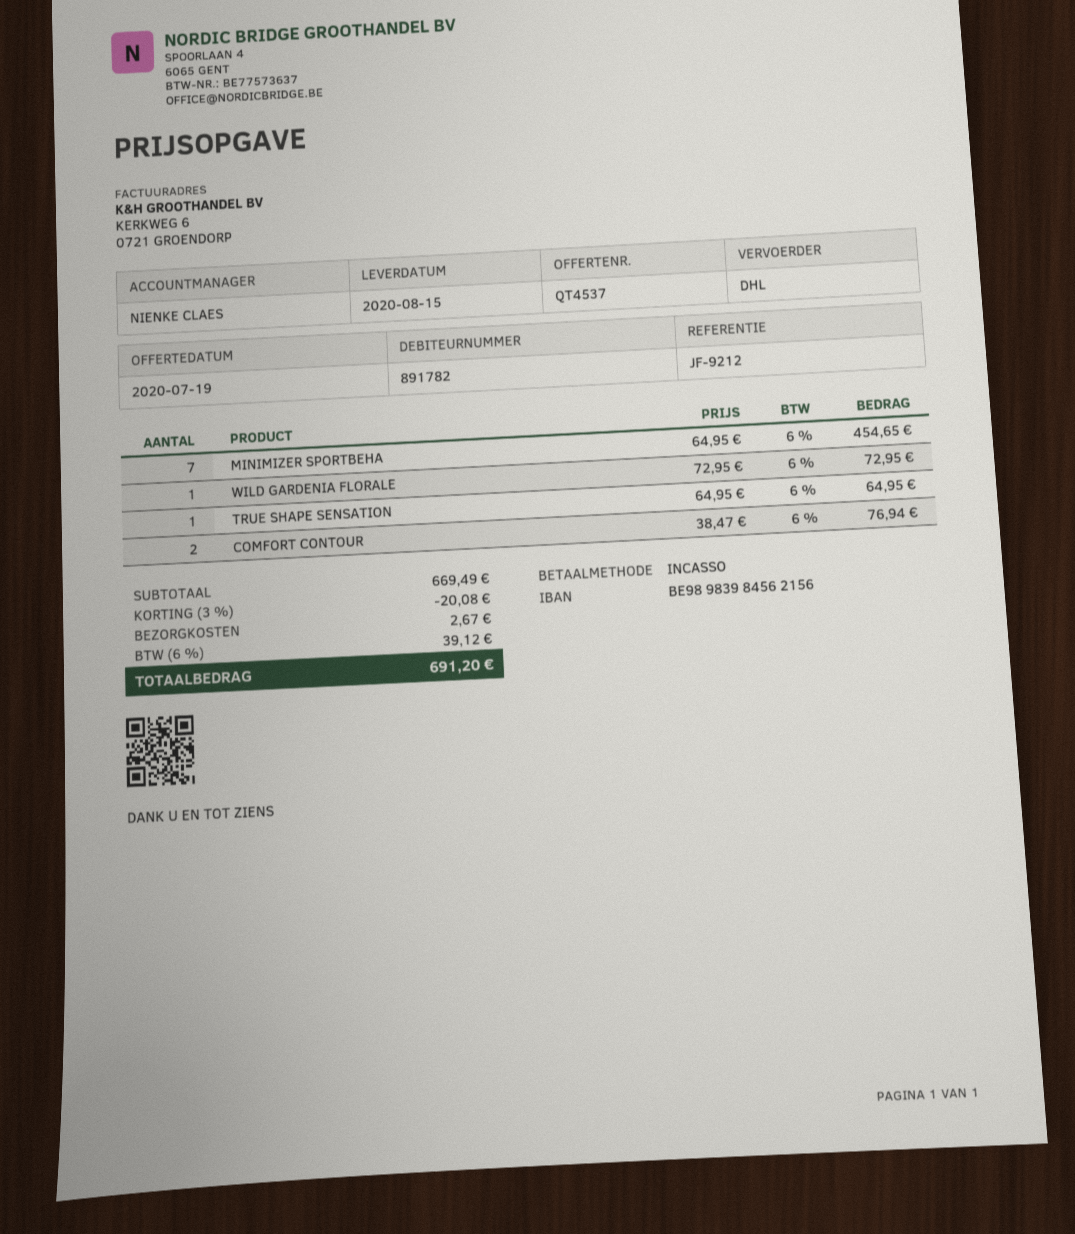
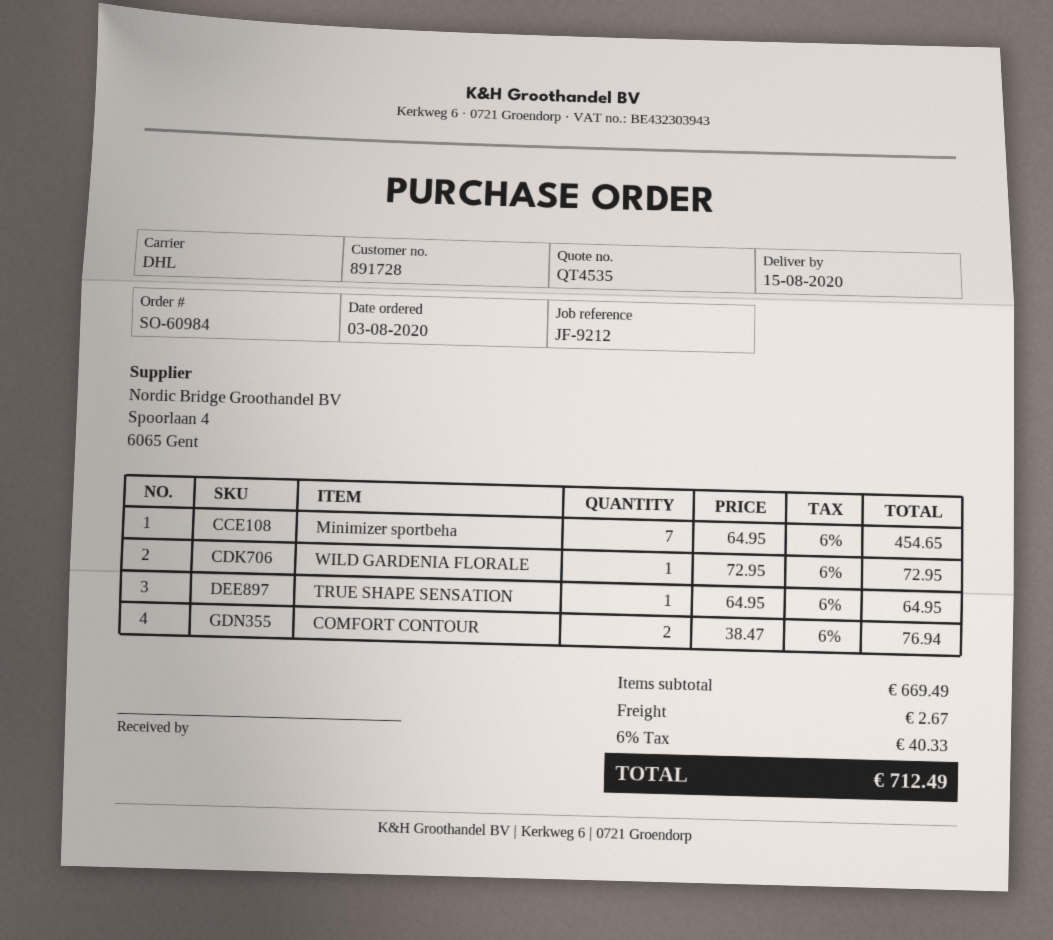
quote number: QT4537 -> QT4535
customer number: 891782 -> 891728
discount: 3% = 20.08 -> none
tax: 6% = 39.12 -> 6% = 40.33
total: 691.20 -> 712.49

